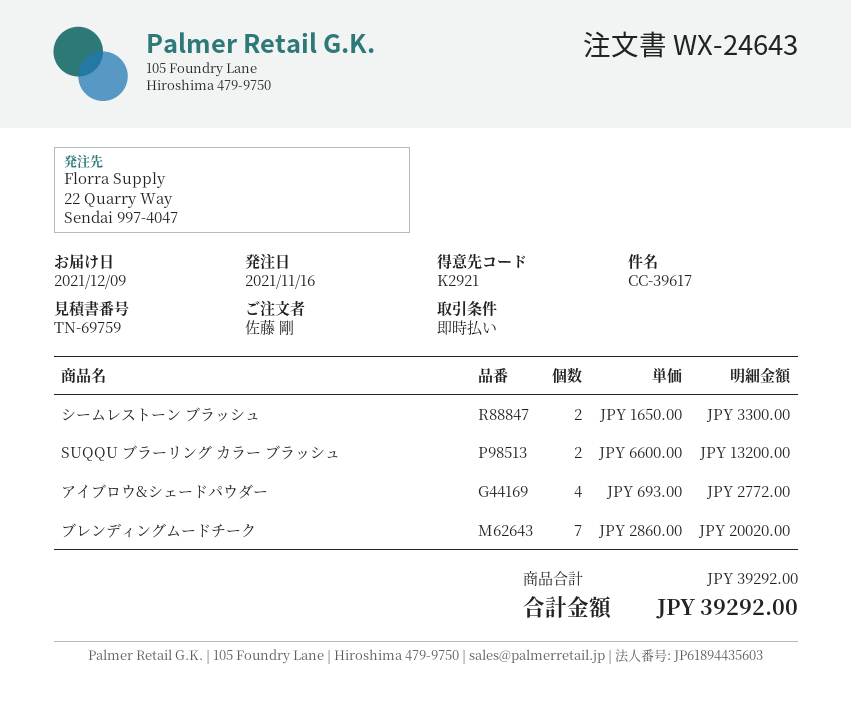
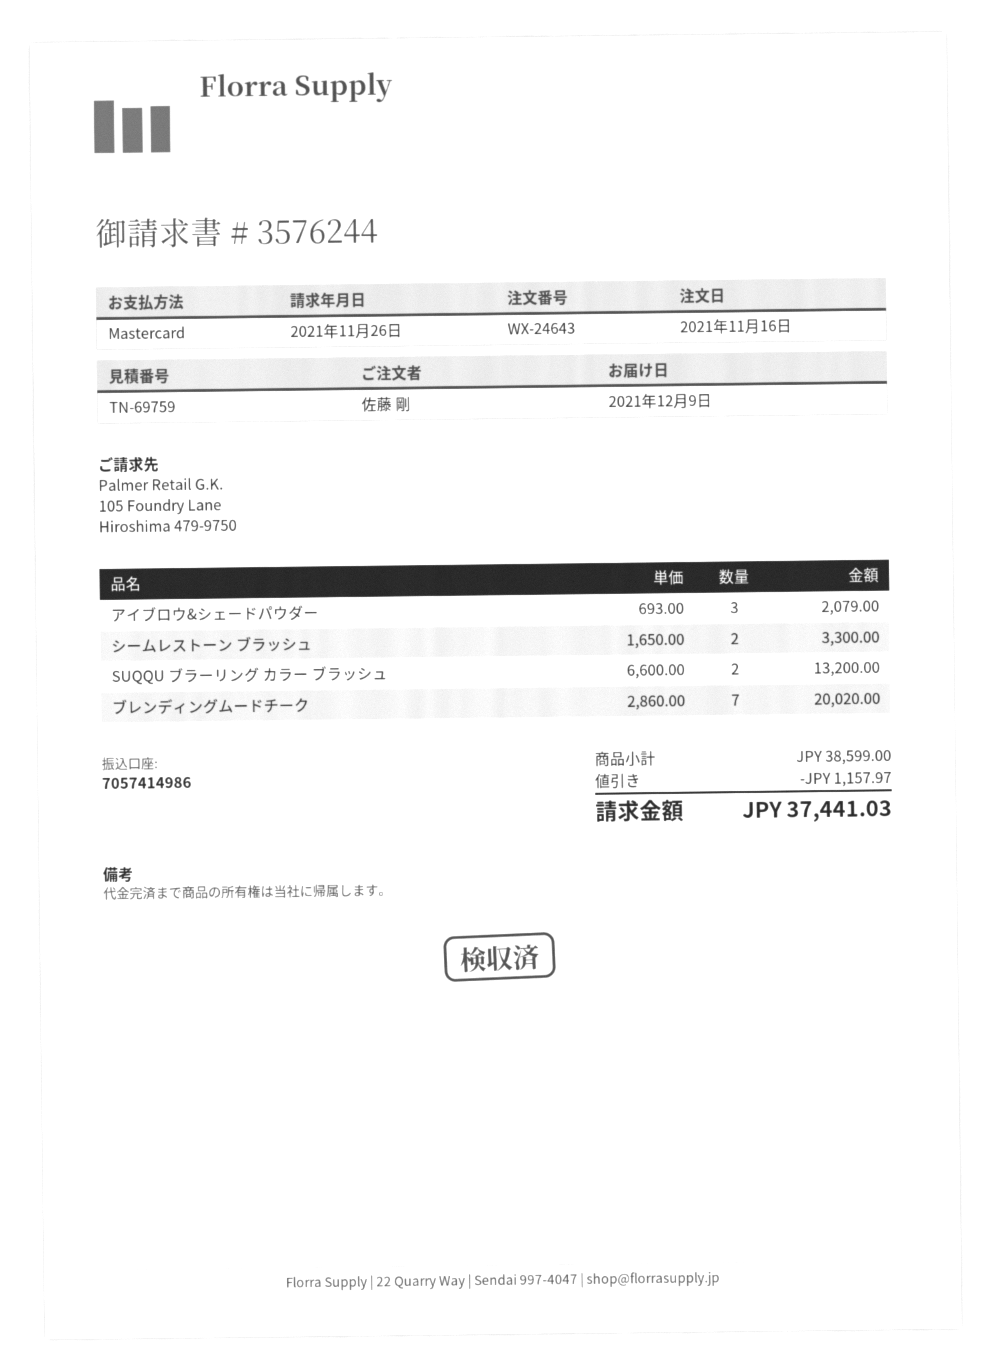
アイブロウ&シェードパウダー: 4 x 693.00 = 2772.00 -> 3 x 693.00 = 2079.00
subtotal: 39292.00 -> 38599.00
discount: none -> 1157.97
total: 39292.00 -> 37441.03

